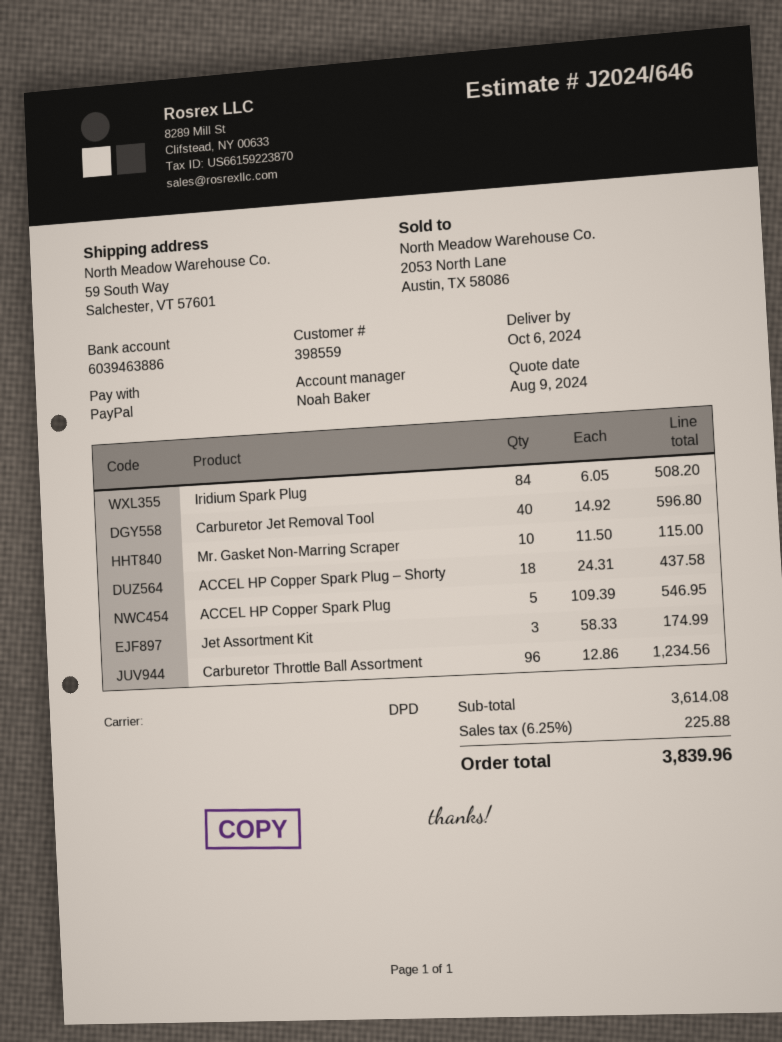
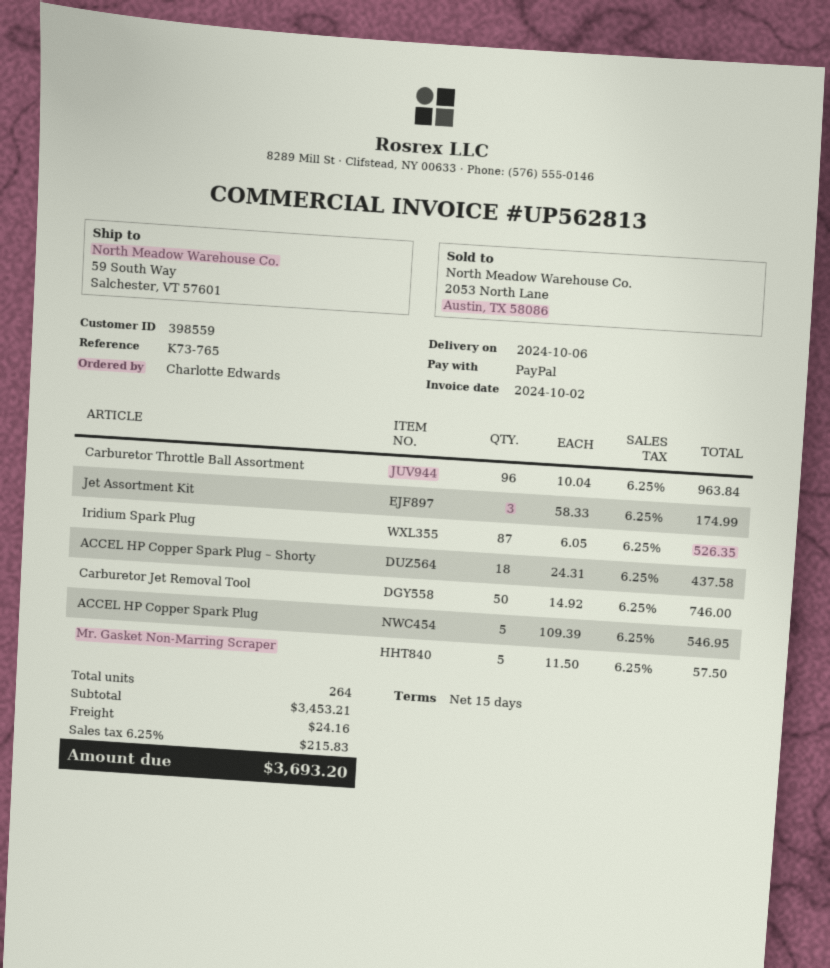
Iridium Spark Plug: 84 x 6.05 = 508.20 -> 87 x 6.05 = 526.35
Carburetor Jet Removal Tool: 40 x 14.92 = 596.80 -> 50 x 14.92 = 746.00
Mr. Gasket Non-Marring Scraper: 10 x 11.50 = 115.00 -> 5 x 11.50 = 57.50
Carburetor Throttle Ball Assortment: 96 x 12.86 = 1234.56 -> 96 x 10.04 = 963.84
subtotal: 3614.08 -> 3453.21
shipping: none -> 24.16
tax: 6.25% = 225.88 -> 6.25% = 215.83
total: 3839.96 -> 3693.20

